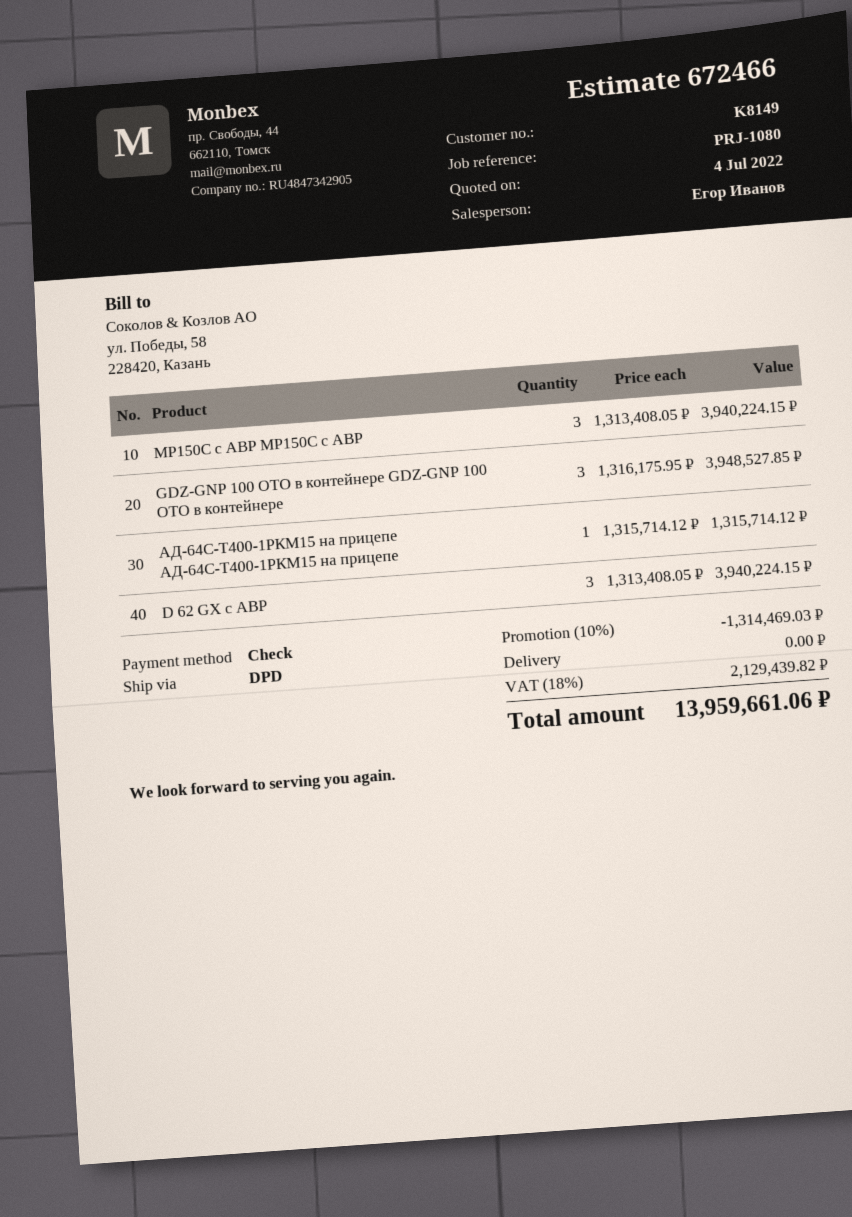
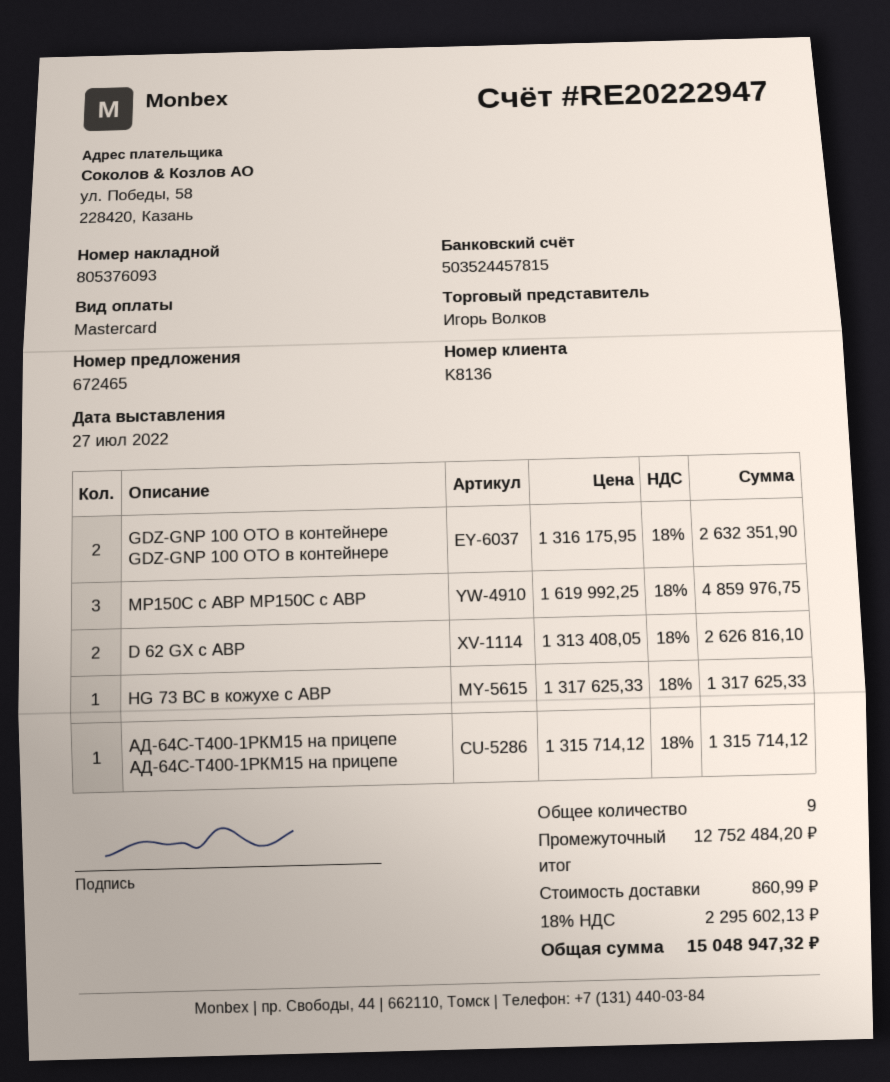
quote number: 672466 -> 672465
customer number: K8149 -> K8136
sales rep: Егор Иванов -> Игорь Волков
payment method: cheque -> Mastercard
MP150C с АВР MP150C с АВР: 3 x 1313408.05 = 3940224.15 -> 3 x 1619992.25 = 4859976.75
GDZ-GNP 100 OTO в контейнере GDZ-GNP 100 OTO в контейнере: 3 x 1316175.95 = 3948527.85 -> 2 x 1316175.95 = 2632351.90
D 62 GX с АВР: 3 x 1313408.05 = 3940224.15 -> 2 x 1313408.05 = 2626816.10
HG 73 BC в кожухе с АВР: none -> 1 x 1317625.33 = 1317625.33
discount: 10% = 1314469.03 -> none
shipping: 0.00 -> 860.99
tax: 18% = 2129439.82 -> 18% = 2295602.13
total: 13959661.06 -> 15048947.32

